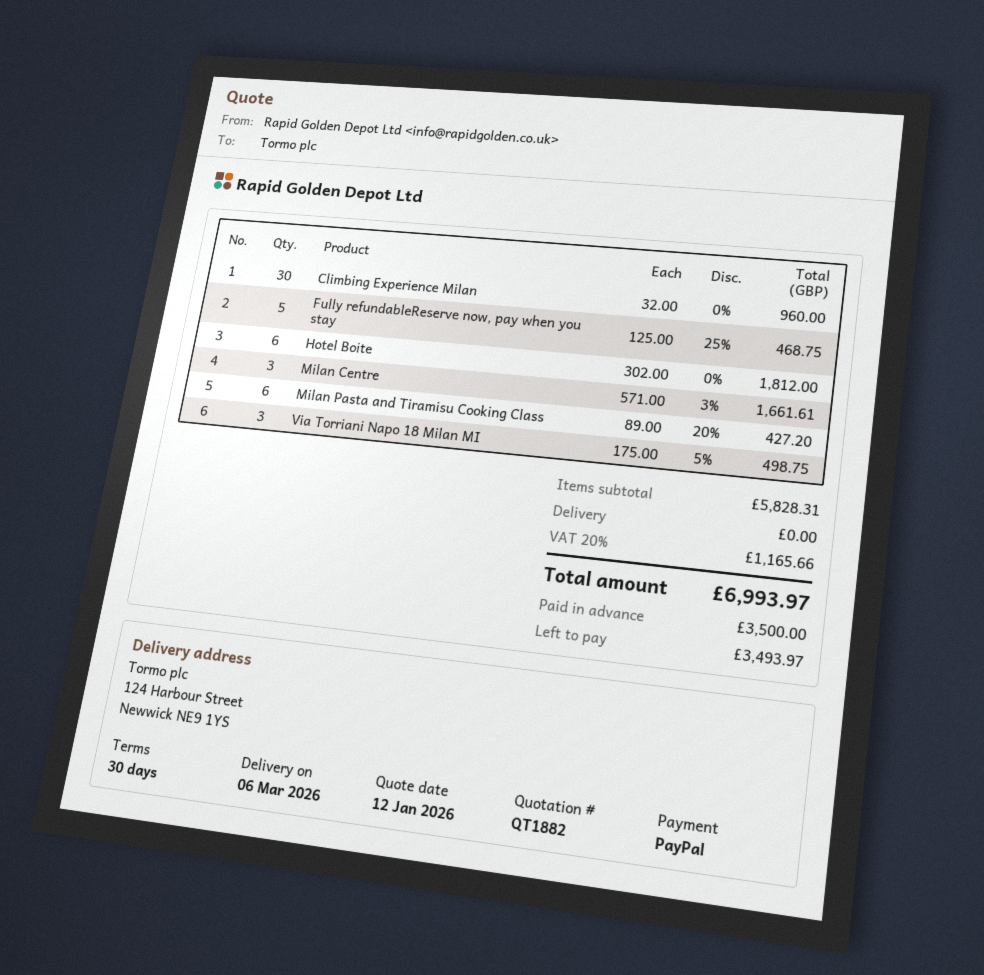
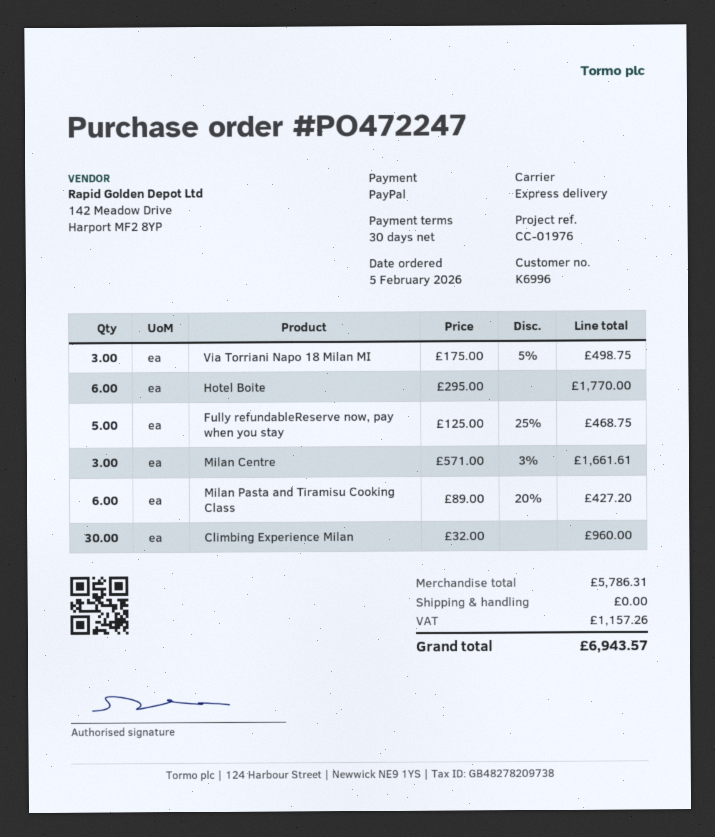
Hotel Boite: 6 x 302.00 = 1812.00 -> 6 x 295.00 = 1770.00
subtotal: 5828.31 -> 5786.31
tax: 1165.66 -> 1157.26
total: 6993.97 -> 6943.57

